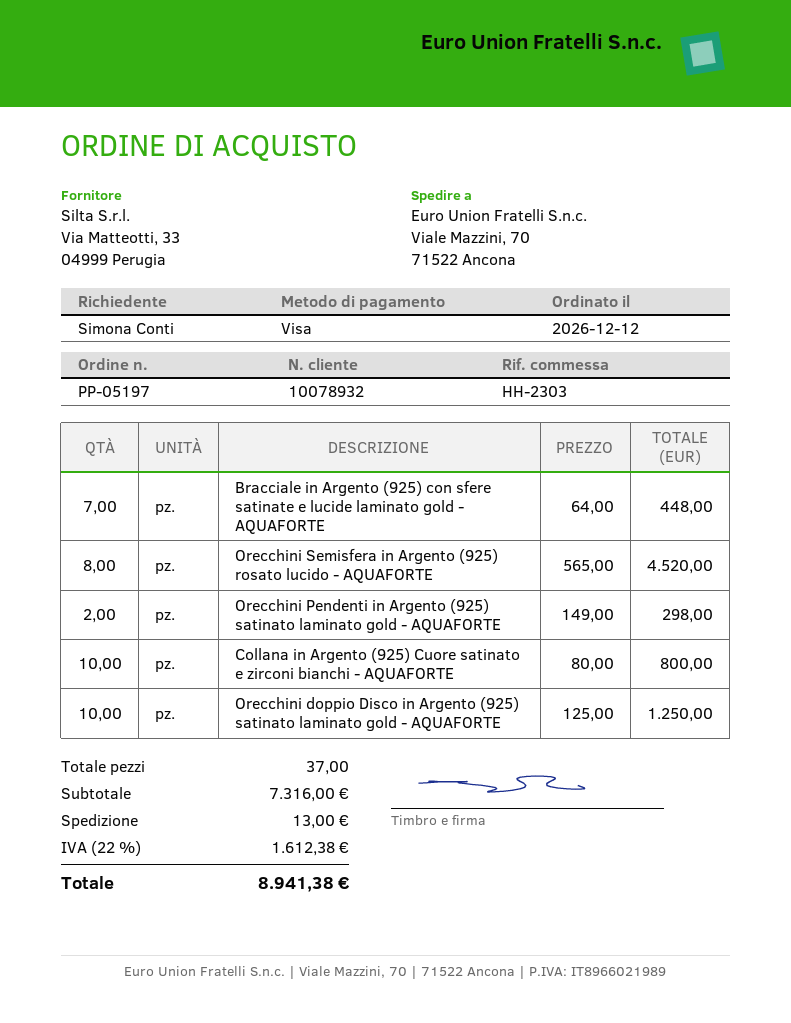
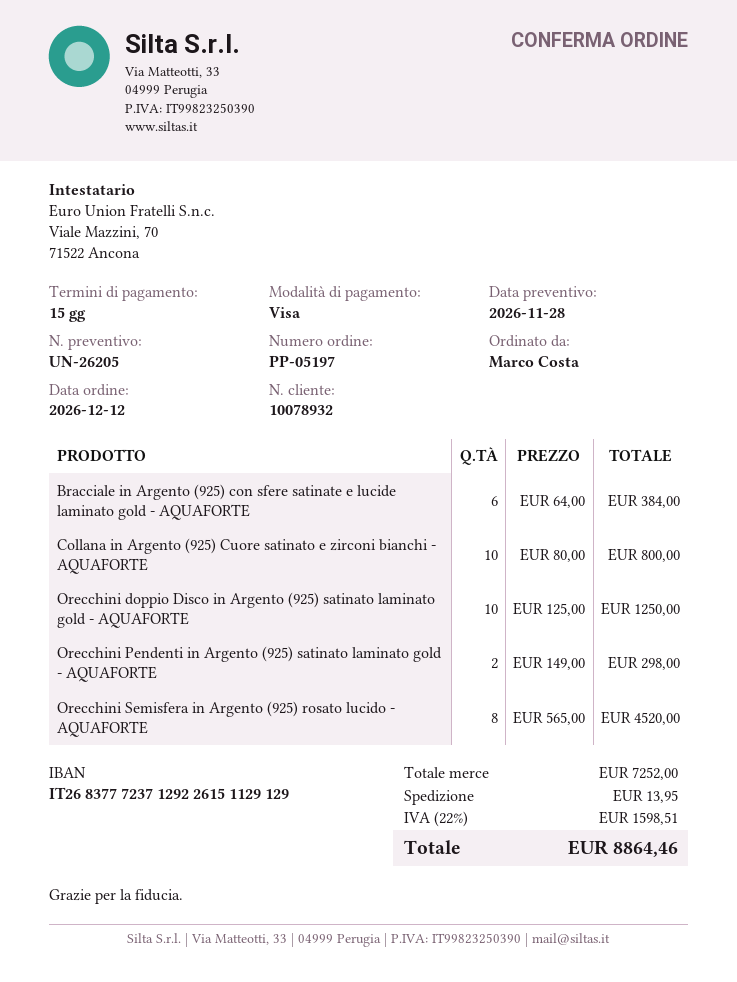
ordered by: Simona Conti -> Marco Costa
Bracciale in Argento (925) con sfere satinate e lucide laminato gold - AQUAFORTE: 7 x 64.00 = 448.00 -> 6 x 64.00 = 384.00
subtotal: 7316.00 -> 7252.00
shipping: 13.00 -> 13.95
tax: 22% = 1612.38 -> 22% = 1598.51
total: 8941.38 -> 8864.46

